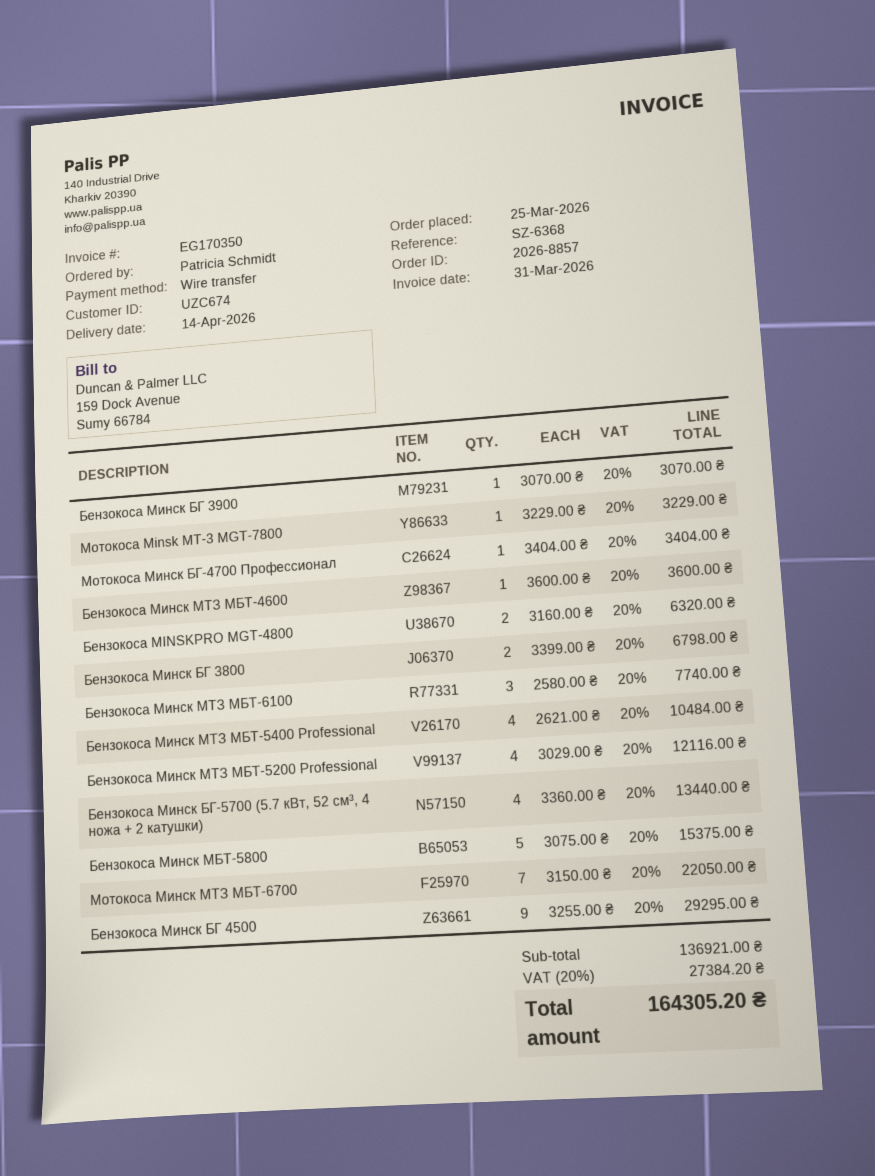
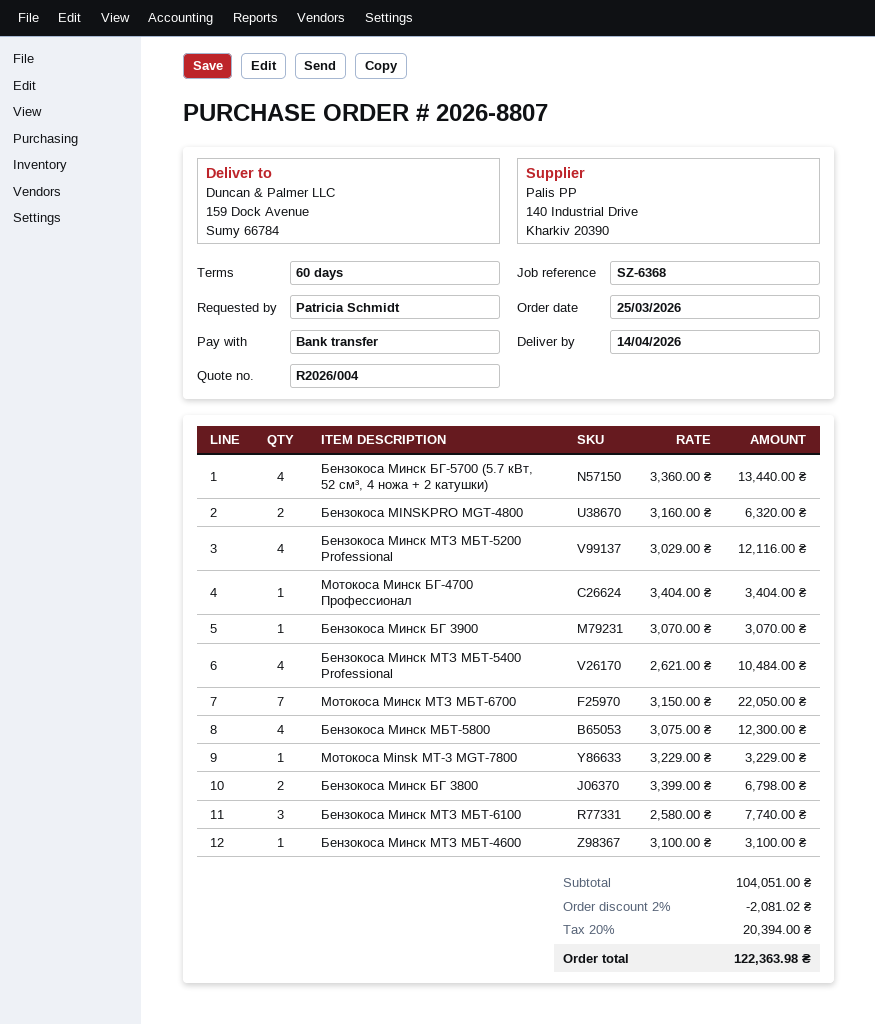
order number: 2026-8857 -> 2026-8807
Бензокоса Минск МТЗ МБТ-4600: 1 x 3600.00 = 3600.00 -> 1 x 3100.00 = 3100.00
Бензокоса Минск МБТ-5800: 5 x 3075.00 = 15375.00 -> 4 x 3075.00 = 12300.00
Бензокоса Минск БГ 4500: 9 x 3255.00 = 29295.00 -> none
subtotal: 136921.00 -> 104051.00
discount: none -> 2% = 2081.02
tax: 20% = 27384.20 -> 20% = 20394.00
total: 164305.20 -> 122363.98

